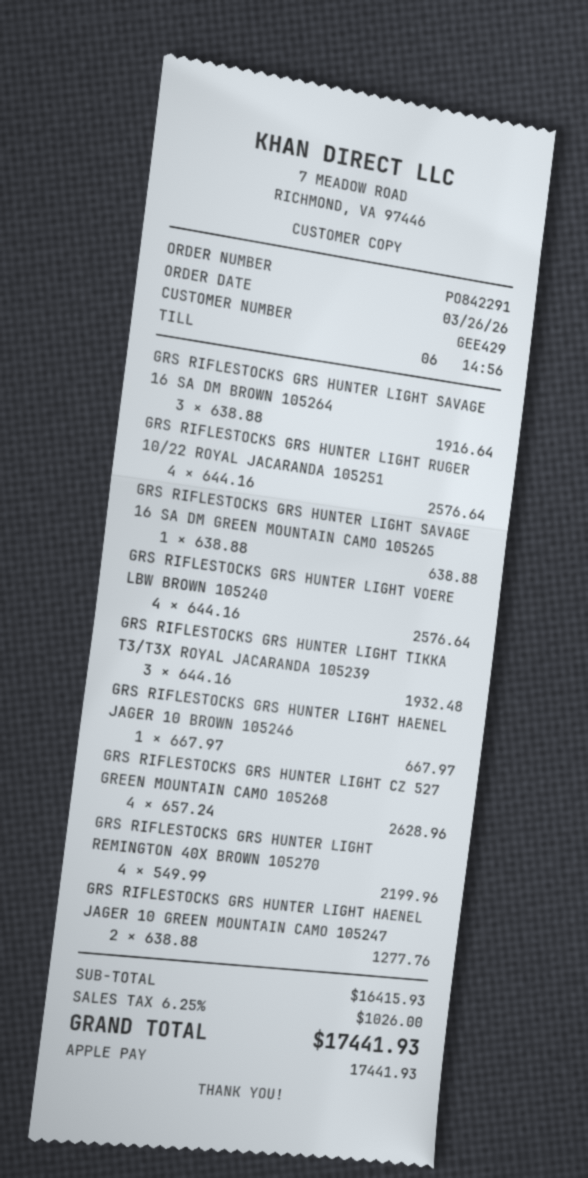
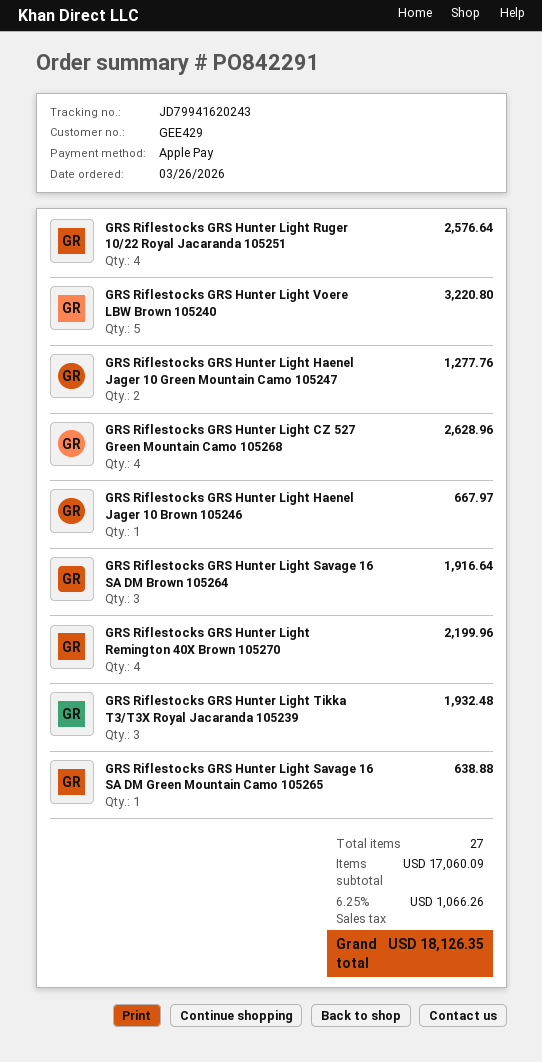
GRS RIFLESTOCKS GRS HUNTER LIGHT VOERE LBW BROWN 105240: 4 for 2576.64 -> 5 for 3220.80
subtotal: 16415.93 -> 17060.09
tax: 6.25% = 1026.00 -> 6.25% = 1066.26
total: 17441.93 -> 18126.35

